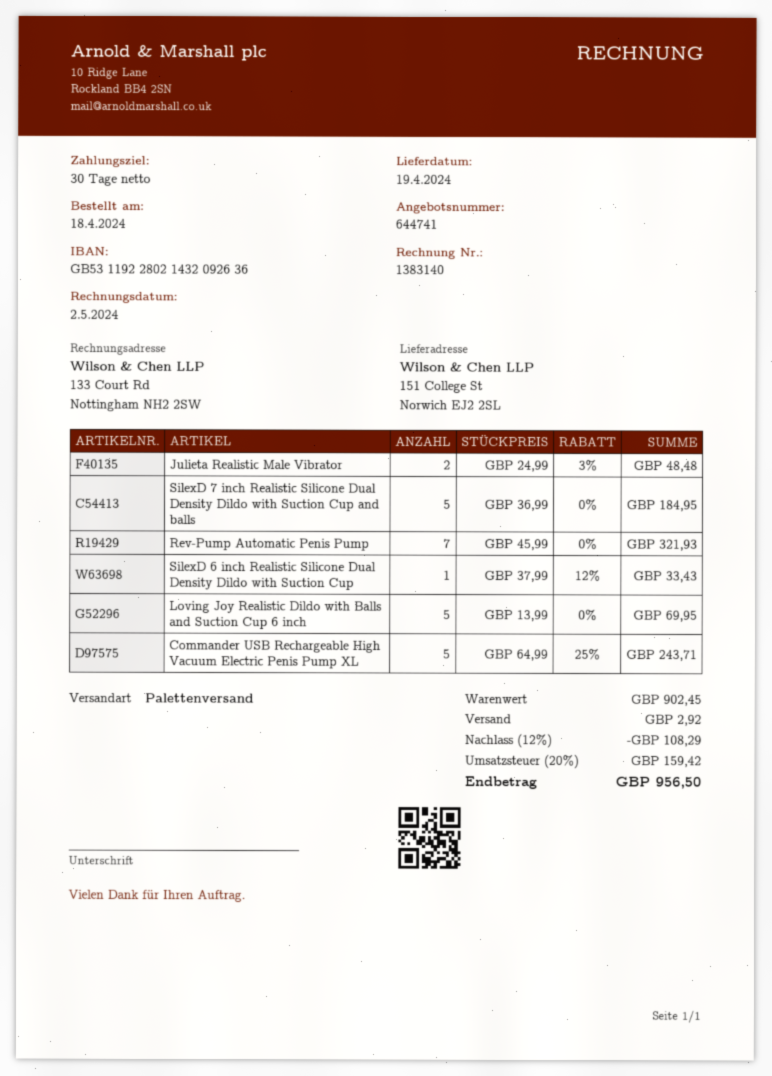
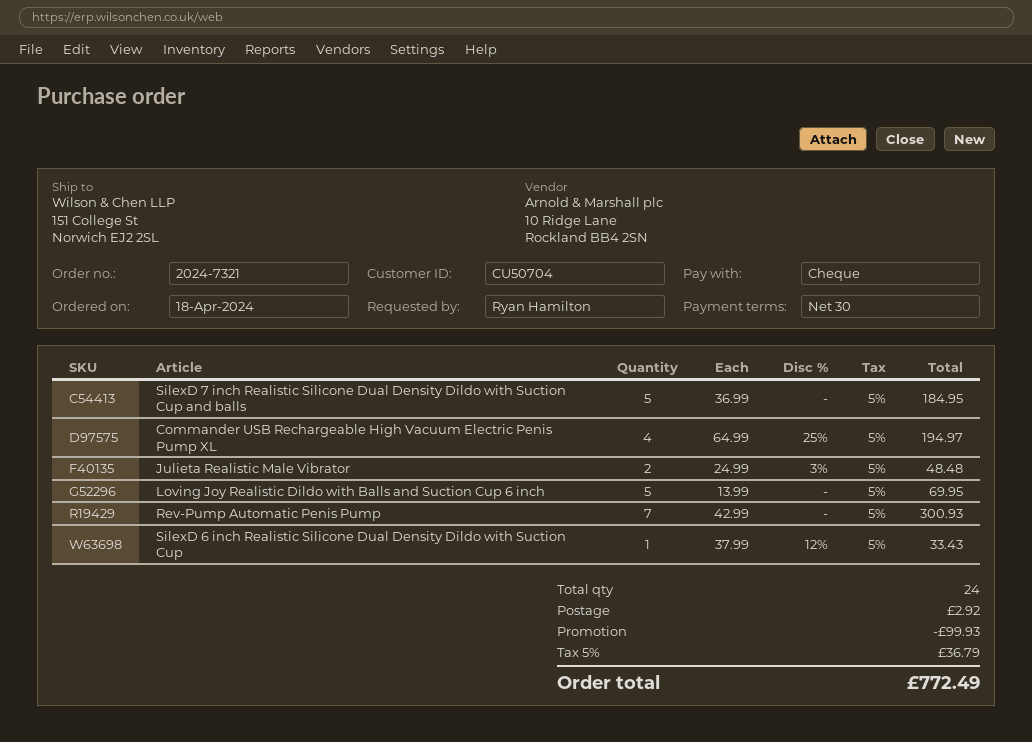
Rev-Pump Automatic Penis Pump: 7 x 45.99 = 321.93 -> 7 x 42.99 = 300.93
Commander USB Rechargeable High Vacuum Electric Penis Pump XL: 5 x 64.99 - 25% = 243.71 -> 4 x 64.99 - 25% = 194.97
discount: 108.29 -> 99.93
tax: 20% = 159.42 -> 5% = 36.79
total: 956.50 -> 772.49

